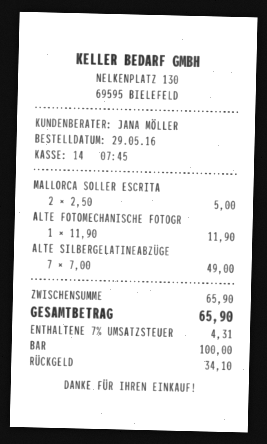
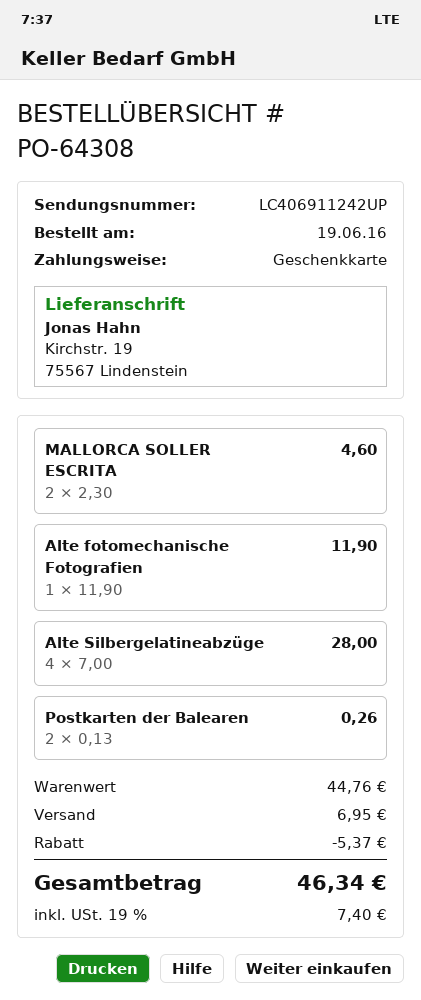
order date: 2016-05-29 -> 2016-06-19
payment method: cash -> gift card
MALLORCA SOLLER ESCRITA: 2 x 2.50 = 5.00 -> 2 x 2.30 = 4.60
ALTE SILBERGELATINEABZÜGE: 7 x 7.00 = 49.00 -> 4 x 7.00 = 28.00
Postkarten der Balearen: none -> 2 x 0.13 = 0.26
subtotal: 65.90 -> 44.76
discount: none -> 5.37
shipping: none -> 6.95
tax: 7% = 4.31 -> 19% = 7.40
total: 65.90 -> 46.34

